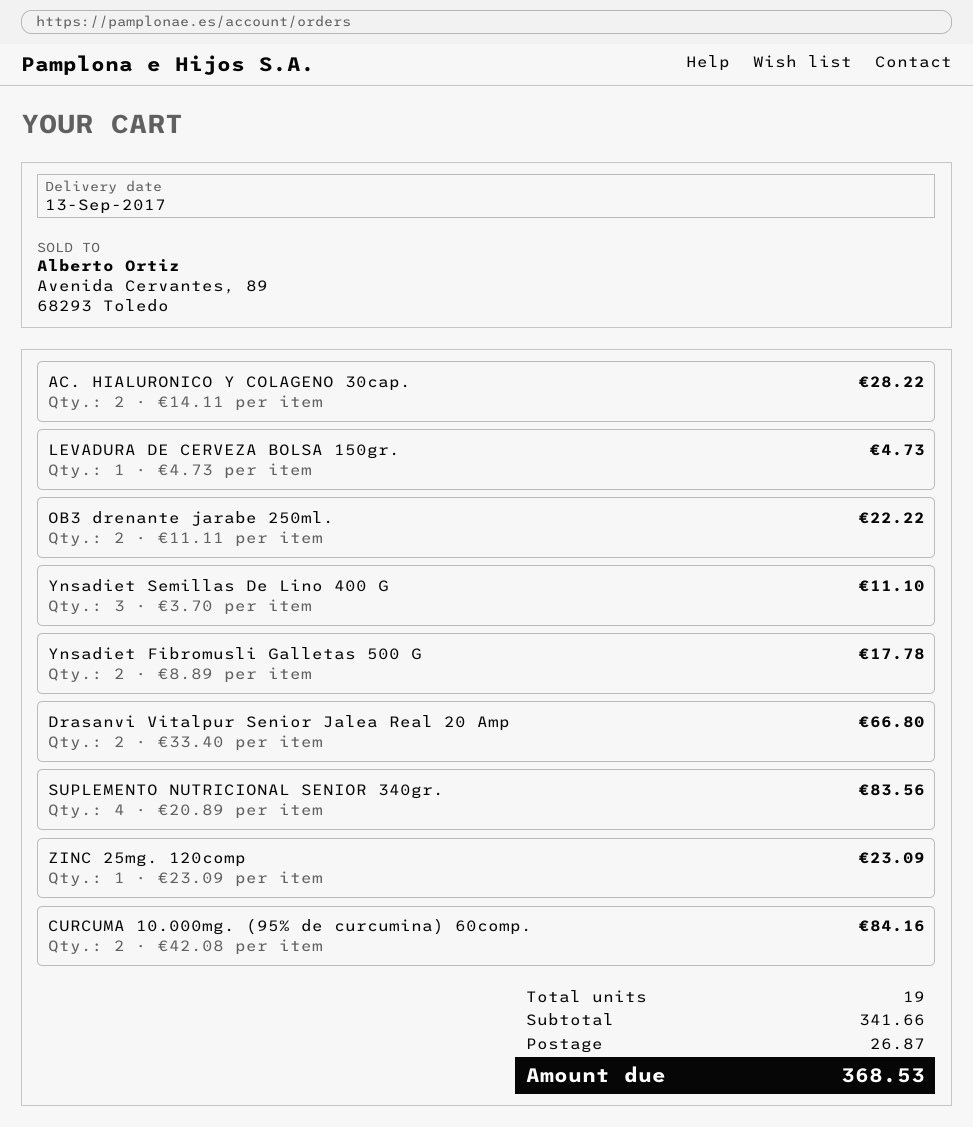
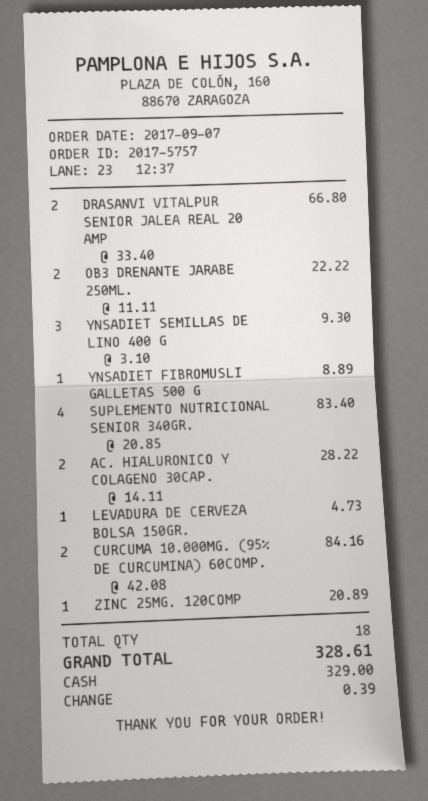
Ynsadiet Semillas De Lino 400 G: 3 x 3.70 = 11.10 -> 3 x 3.10 = 9.30
Ynsadiet Fibromusli Galletas 500 G: 2 x 8.89 = 17.78 -> 1 x 8.89 = 8.89
SUPLEMENTO NUTRICIONAL SENIOR 340gr.: 4 x 20.89 = 83.56 -> 4 x 20.85 = 83.40
ZINC 25mg. 120comp: 1 x 23.09 = 23.09 -> 1 x 20.89 = 20.89
total quantity: 19 -> 18
shipping: 26.87 -> none
total: 368.53 -> 328.61

